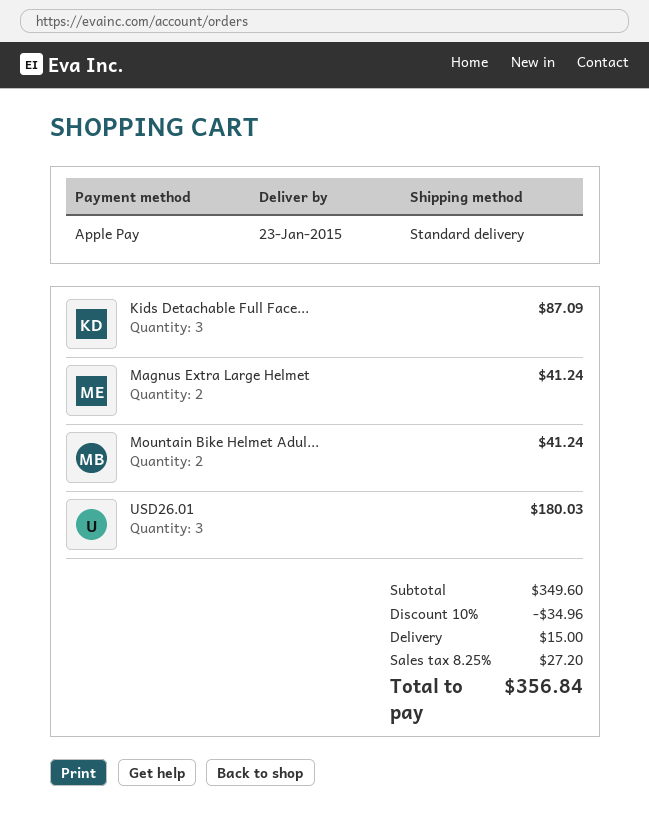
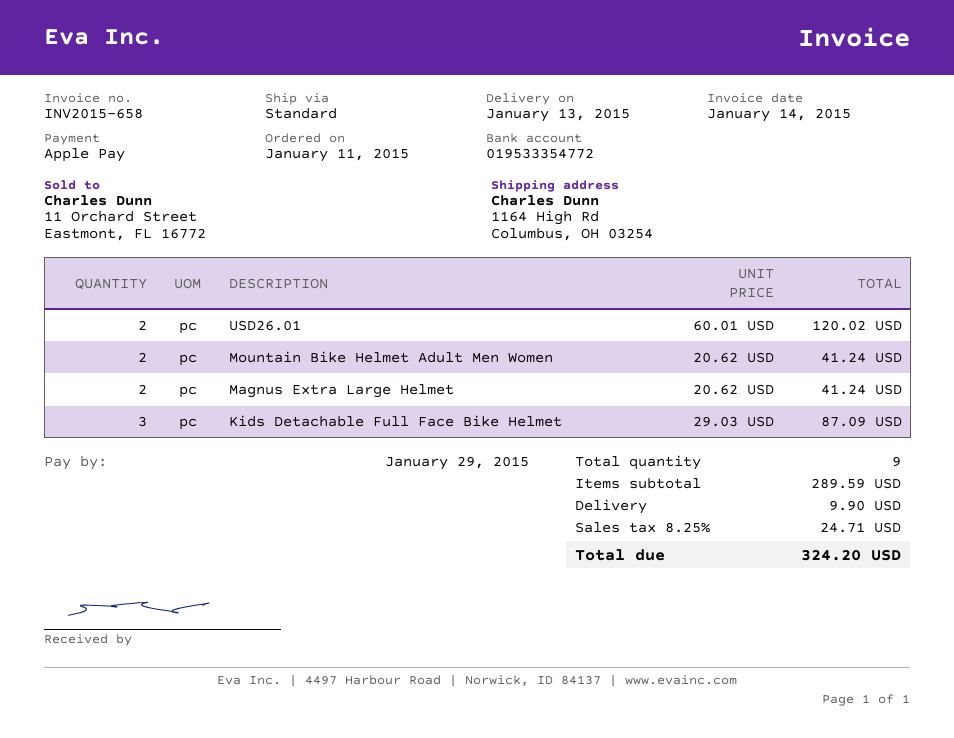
delivery date: 2015-01-23 -> 2015-01-13
USD26.01: 3 for 180.03 -> 2 for 120.02
subtotal: 349.60 -> 289.59
discount: 10% = 34.96 -> none
shipping: 15.00 -> 9.90
tax: 8.25% = 27.20 -> 8.25% = 24.71
total: 356.84 -> 324.20

